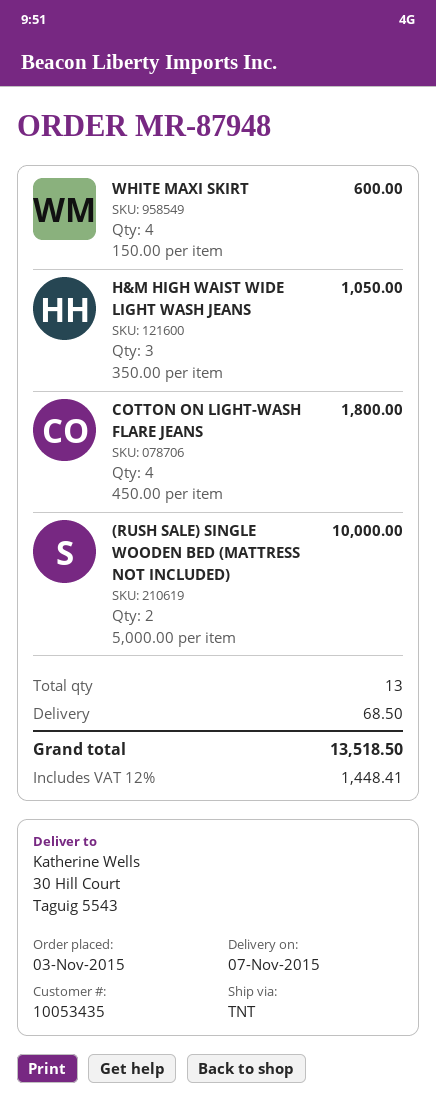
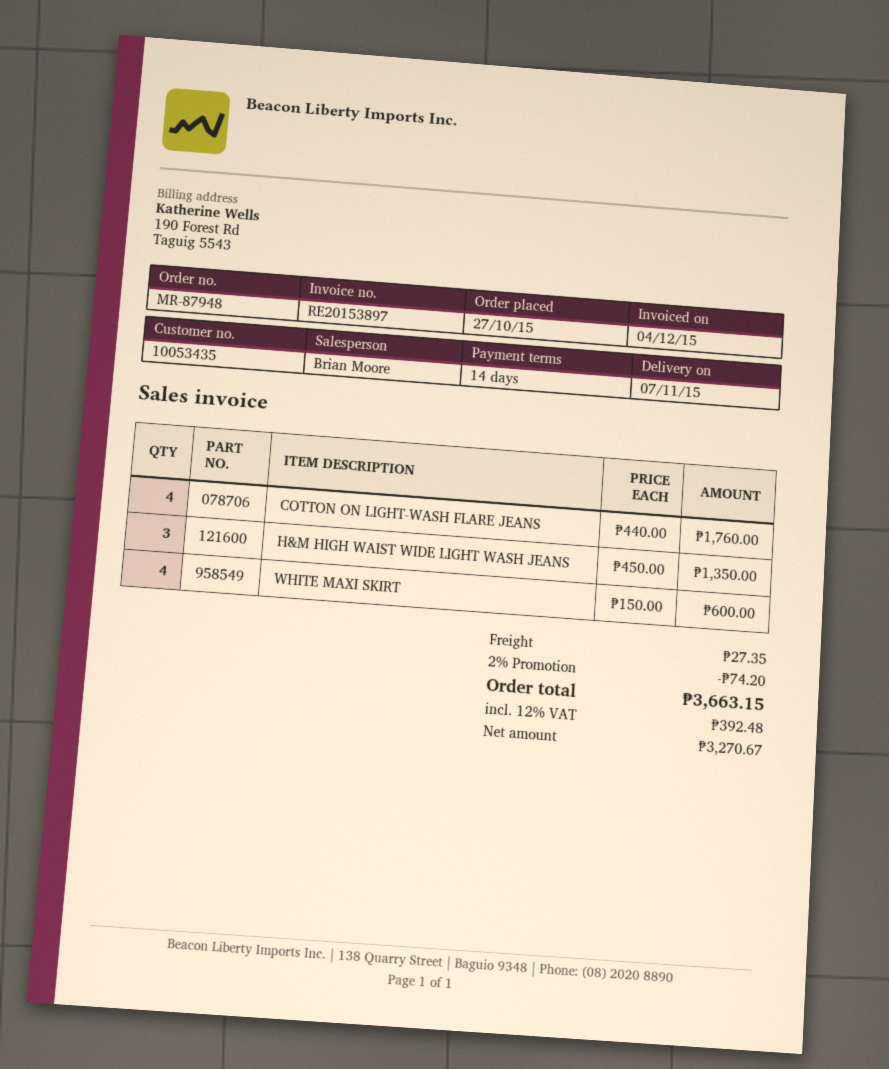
order date: 2015-11-03 -> 2015-10-27
H&M HIGH WAIST WIDE LIGHT WASH JEANS: 3 x 350.00 = 1050.00 -> 3 x 450.00 = 1350.00
COTTON ON LIGHT-WASH FLARE JEANS: 4 x 450.00 = 1800.00 -> 4 x 440.00 = 1760.00
(RUSH SALE) SINGLE WOODEN BED (MATTRESS NOT INCLUDED): 2 x 5000.00 = 10000.00 -> none
discount: none -> 2% = 74.20
shipping: 68.50 -> 27.35
tax: 12% = 1448.41 -> 12% = 392.48
total: 13518.50 -> 3663.15

